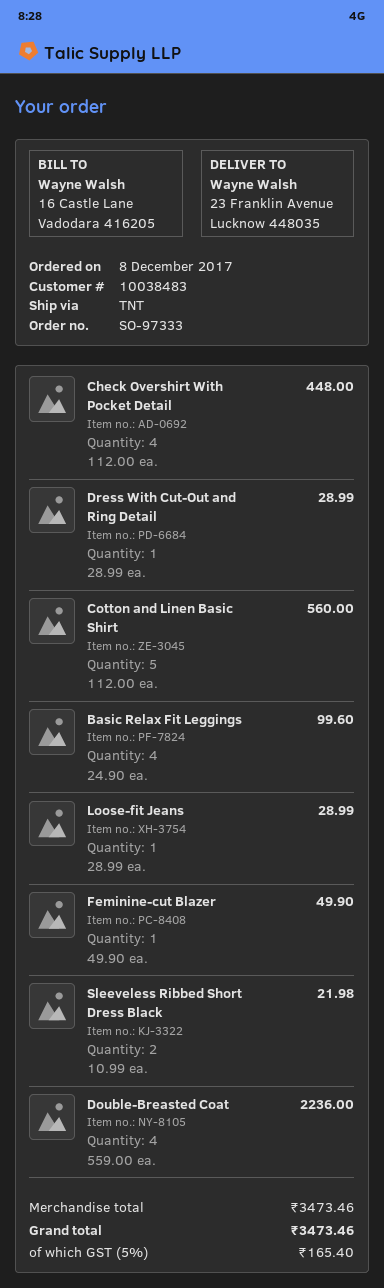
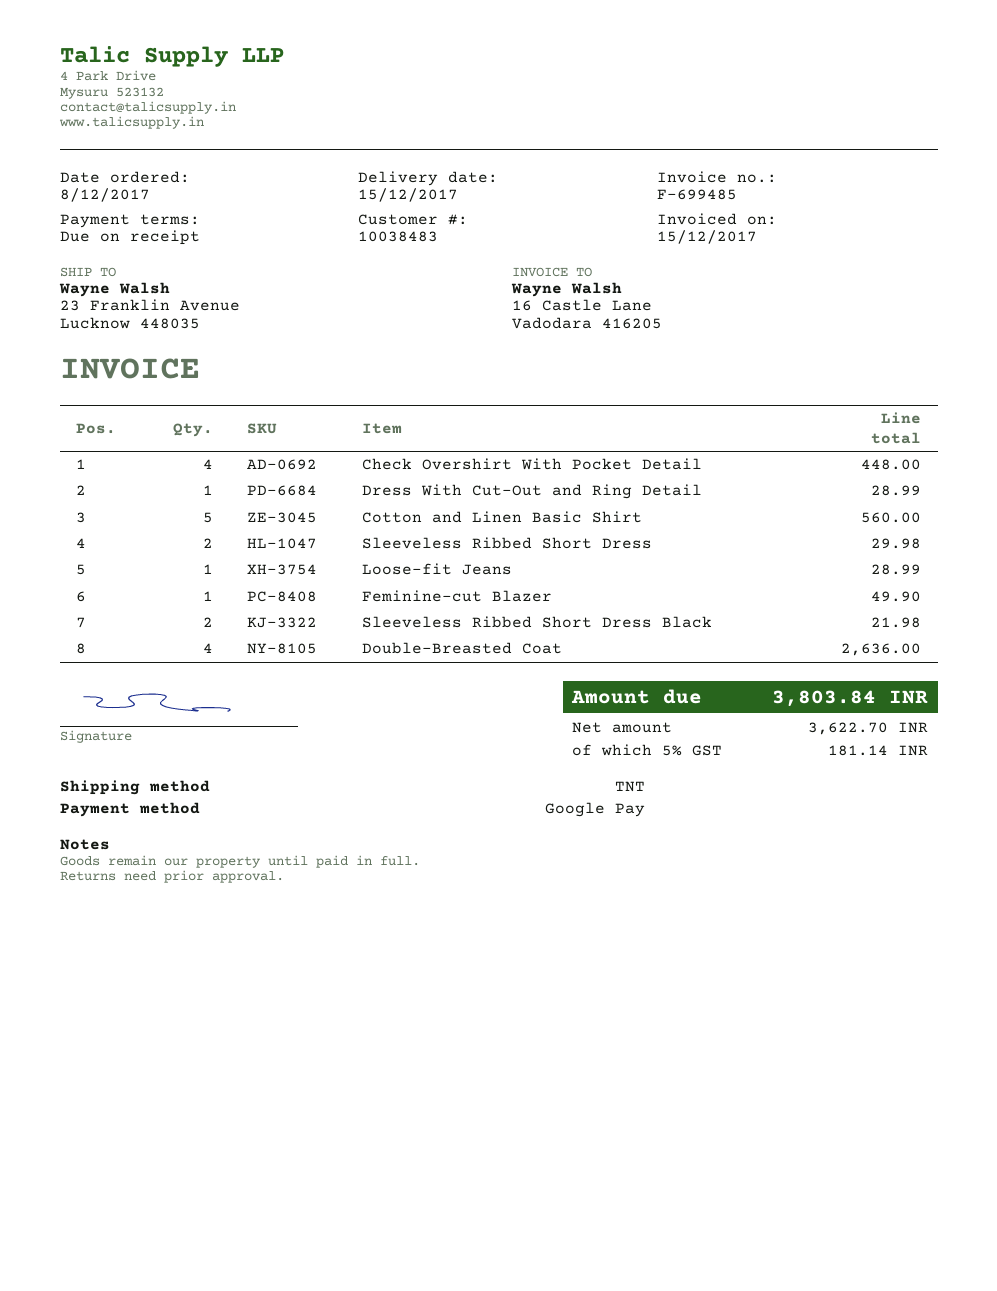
Basic Relax Fit Leggings: 4 for 99.60 -> none
Double-Breasted Coat: 4 for 2236.00 -> 4 for 2636.00
Sleeveless Ribbed Short Dress: none -> 2 for 29.98
tax: 5% = 165.40 -> 5% = 181.14
total: 3473.46 -> 3803.84

